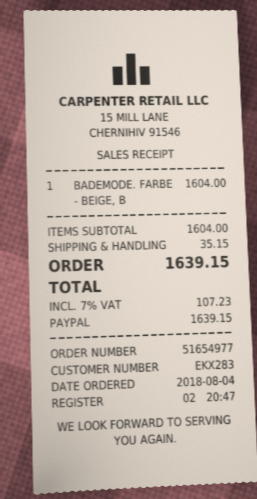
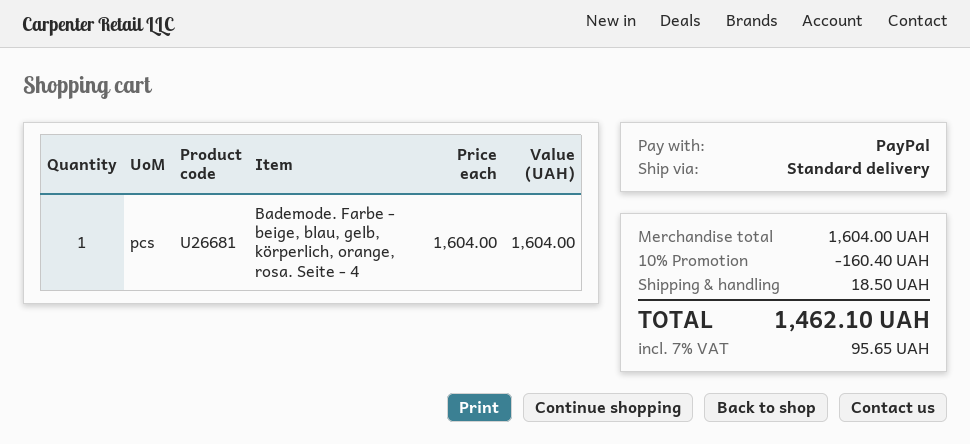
discount: none -> 10% = 160.40
shipping: 35.15 -> 18.50
tax: 7% = 107.23 -> 7% = 95.65
total: 1639.15 -> 1462.10

